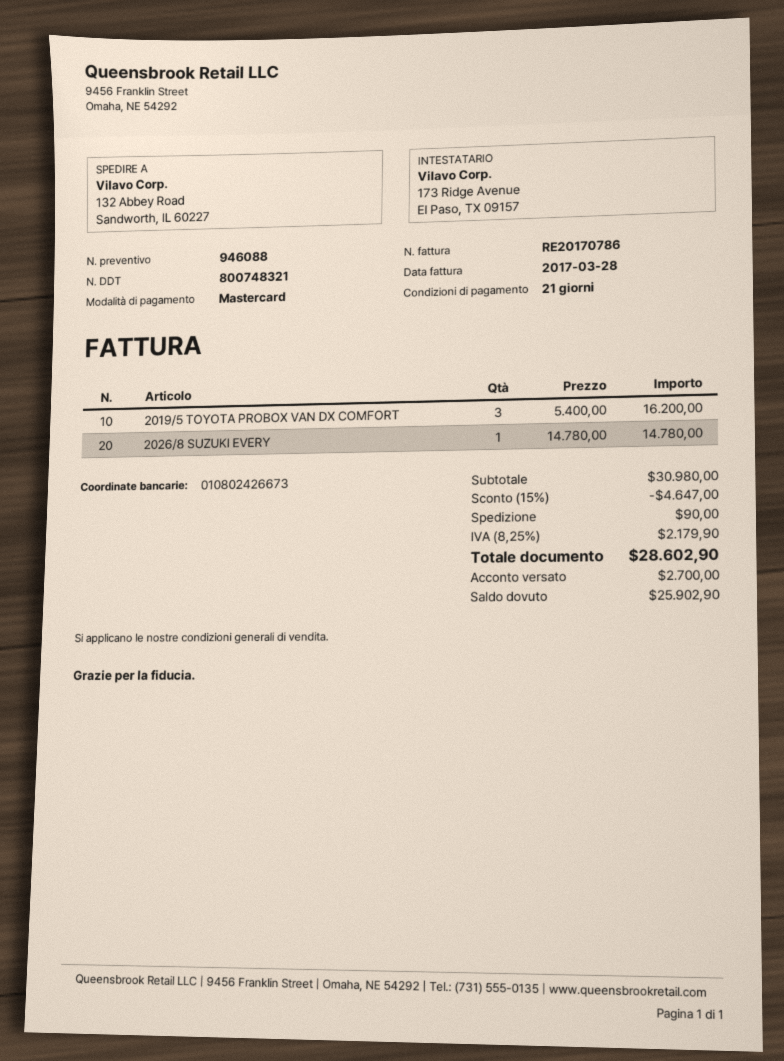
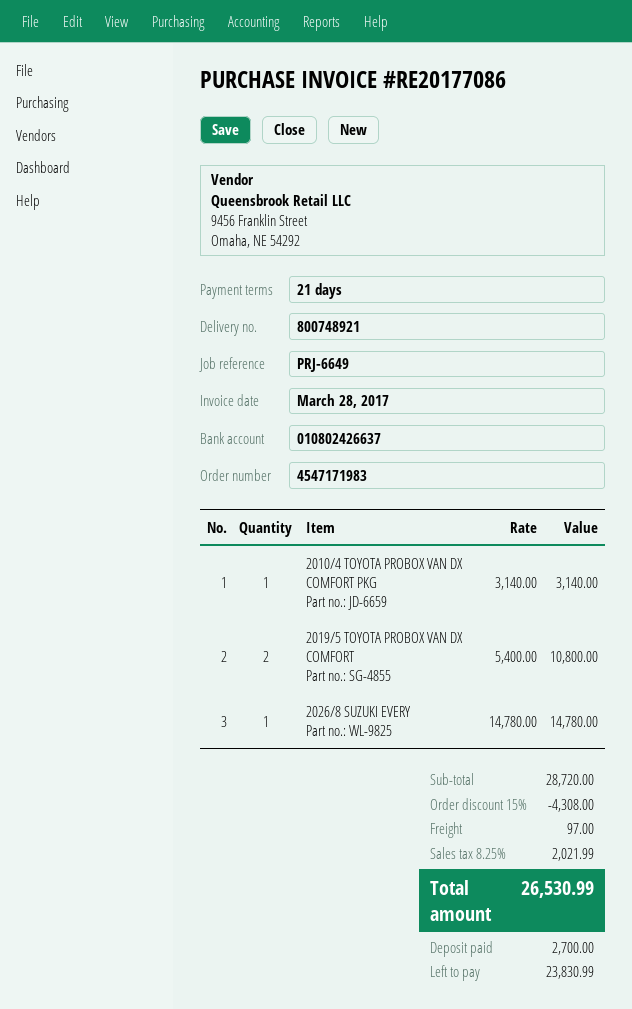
delivery note number: 800748321 -> 800748921
invoice number: RE20170786 -> RE20177086
bank account: 010802426673 -> 010802426637
2019/5 TOYOTA PROBOX VAN DX COMFORT: 3 x 5400.00 = 16200.00 -> 2 x 5400.00 = 10800.00
2010/4 TOYOTA PROBOX VAN DX COMFORT PKG: none -> 1 x 3140.00 = 3140.00
subtotal: 30980.00 -> 28720.00
discount: 15% = 4647.00 -> 15% = 4308.00
shipping: 90.00 -> 97.00
tax: 8.25% = 2179.90 -> 8.25% = 2021.99
total: 28602.90 -> 26530.99
balance: 25902.90 -> 23830.99

